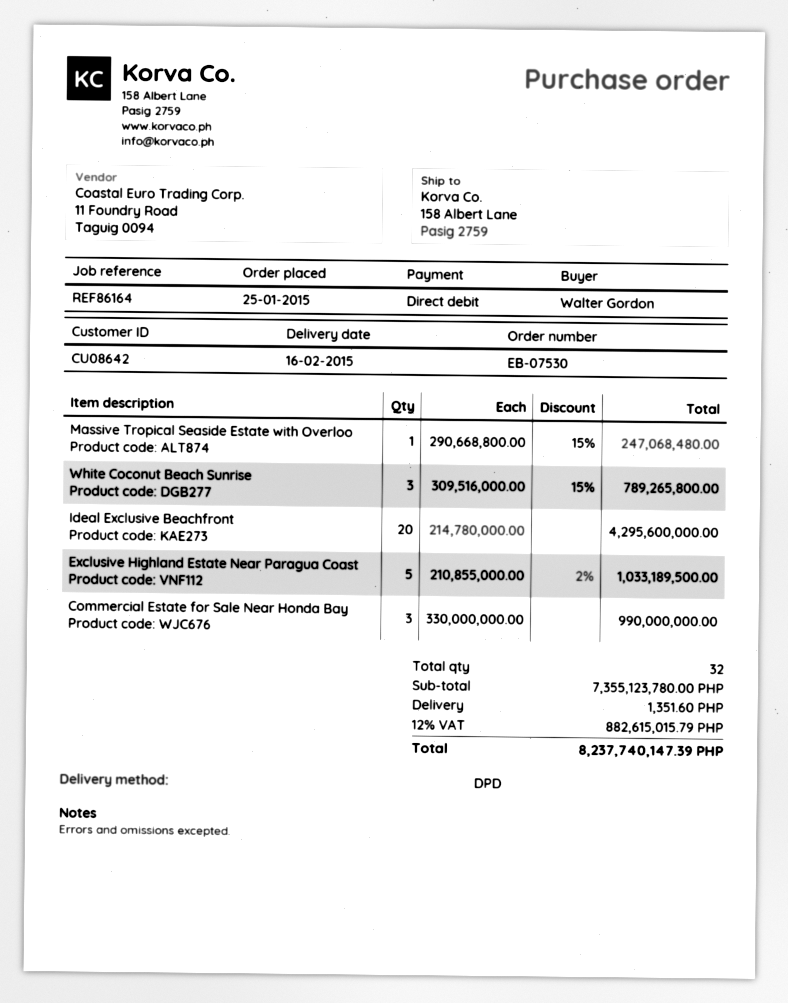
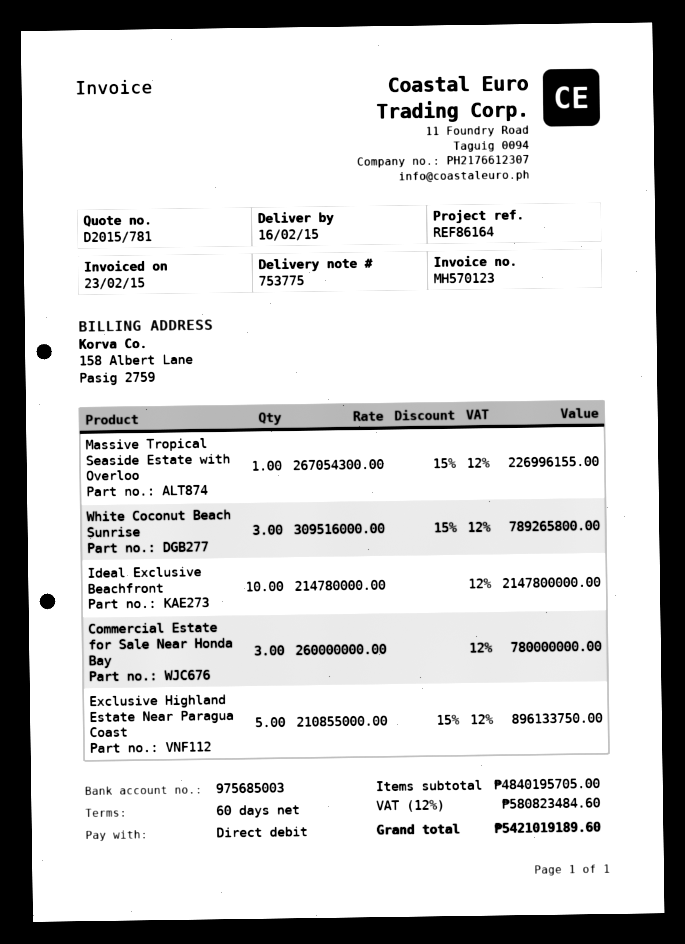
Massive Tropical Seaside Estate with Overloo: 1 x 290668800.00 - 15% = 247068480.00 -> 1 x 267054300.00 - 15% = 226996155.00
Ideal Exclusive Beachfront: 20 x 214780000.00 = 4295600000.00 -> 10 x 214780000.00 = 2147800000.00
Exclusive Highland Estate Near Paragua Coast: 5 x 210855000.00 - 2% = 1033189500.00 -> 5 x 210855000.00 - 15% = 896133750.00
Commercial Estate for Sale Near Honda Bay: 3 x 330000000.00 = 990000000.00 -> 3 x 260000000.00 = 780000000.00
subtotal: 7355123780.00 -> 4840195705.00
shipping: 1351.60 -> none
tax: 12% = 882615015.79 -> 12% = 580823484.60
total: 8237740147.39 -> 5421019189.60

